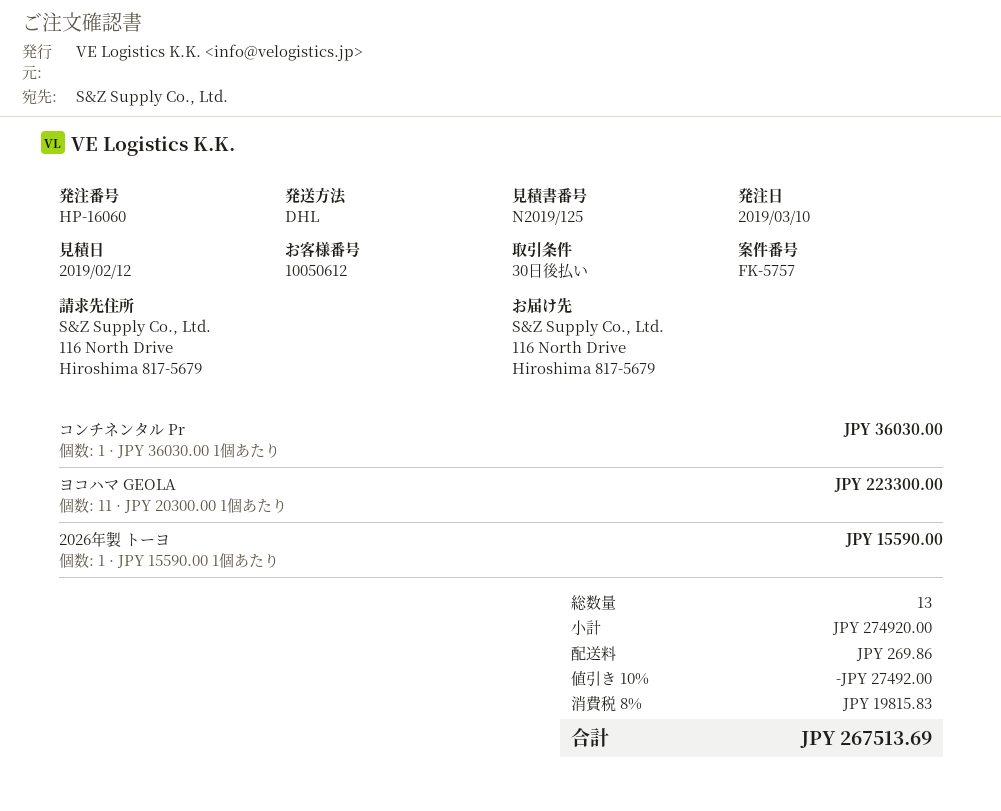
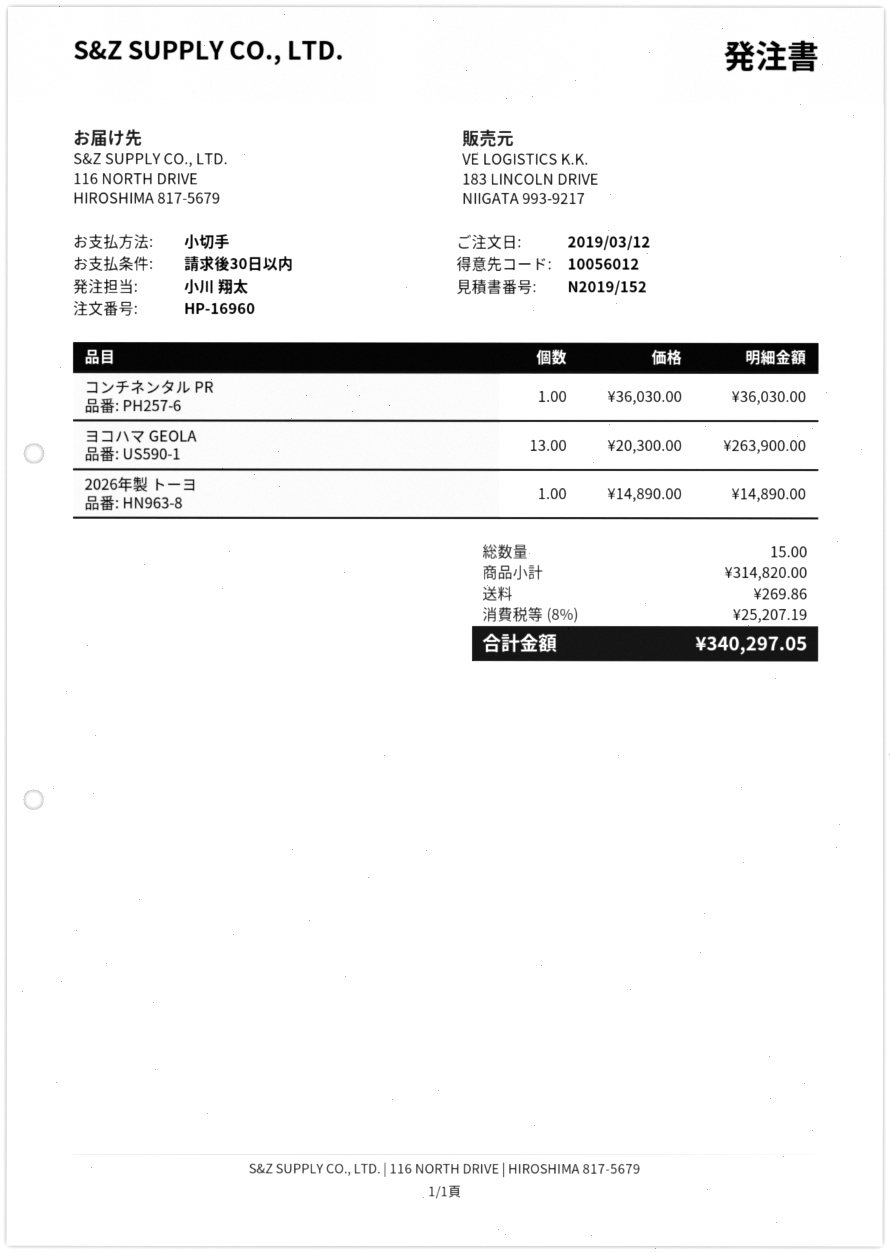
quote number: N2019/125 -> N2019/152
order number: HP-16060 -> HP-16960
order date: 2019-03-10 -> 2019-03-12
customer number: 10050612 -> 10056012
ヨコハマ GEOLA: 11 x 20300.00 = 223300.00 -> 13 x 20300.00 = 263900.00
2026年製 トーヨ: 1 x 15590.00 = 15590.00 -> 1 x 14890.00 = 14890.00
total quantity: 13 -> 15
subtotal: 274920.00 -> 314820.00
discount: 10% = 27492.00 -> none
tax: 8% = 19815.83 -> 8% = 25207.19
total: 267513.69 -> 340297.05

